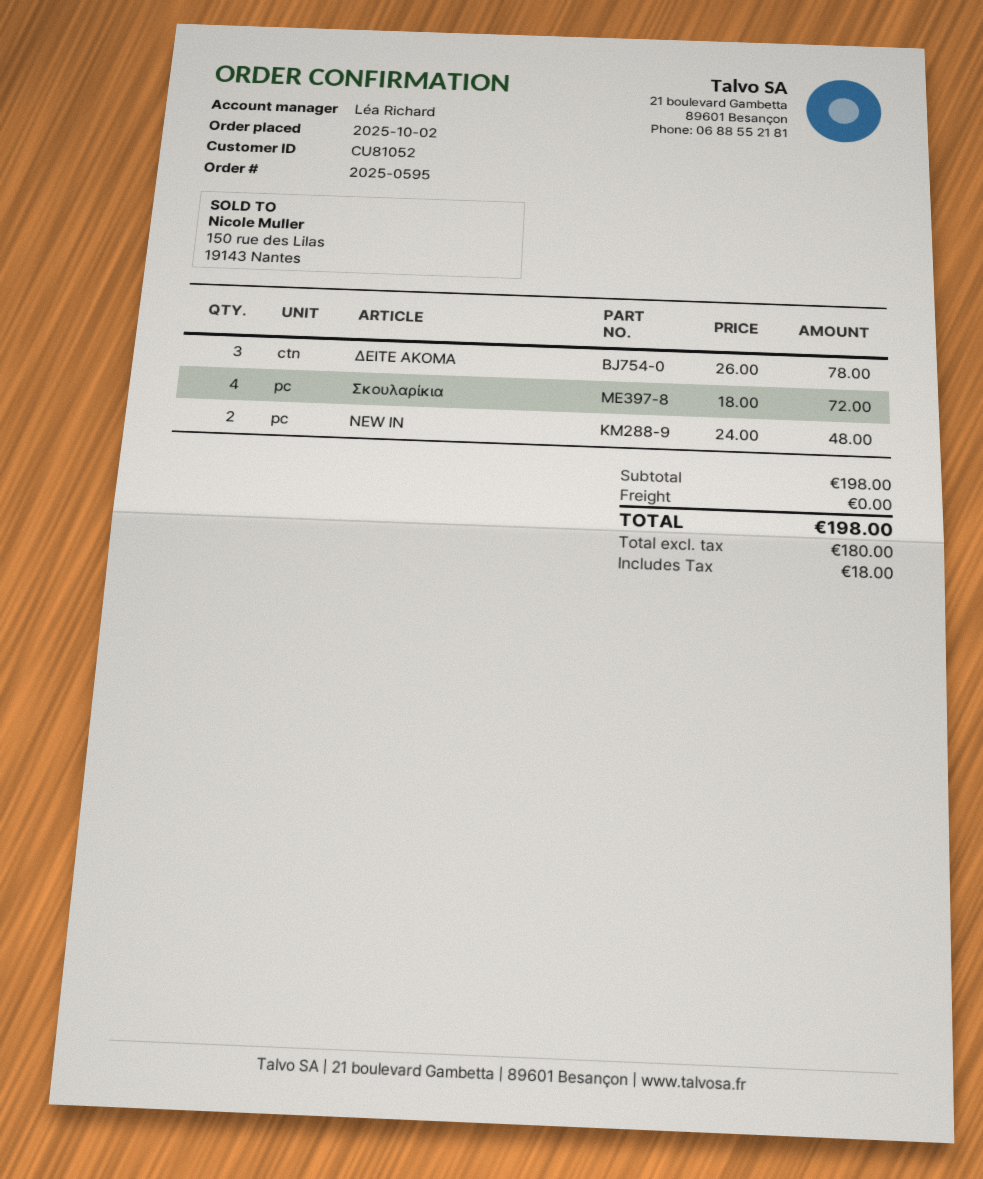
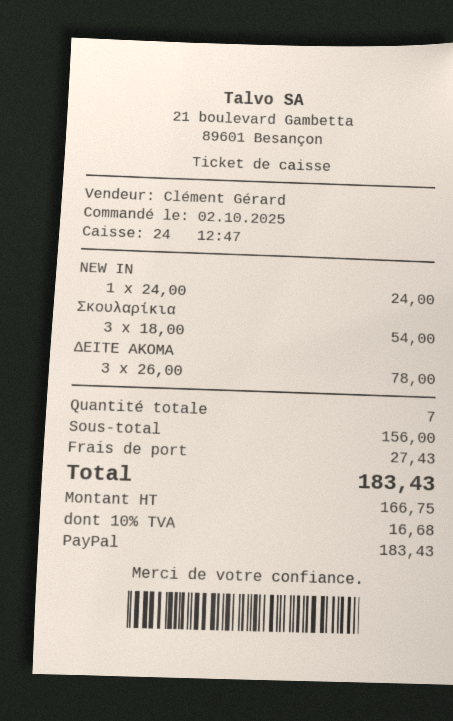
sales rep: Léa Richard -> Clément Gérard
Σκουλαρίκια: 4 x 18.00 = 72.00 -> 3 x 18.00 = 54.00
NEW IN: 2 x 24.00 = 48.00 -> 1 x 24.00 = 24.00
subtotal: 198.00 -> 156.00
shipping: 0.00 -> 27.43
net: 180.00 -> 166.75
tax: 18.00 -> 16.68
total: 198.00 -> 183.43

